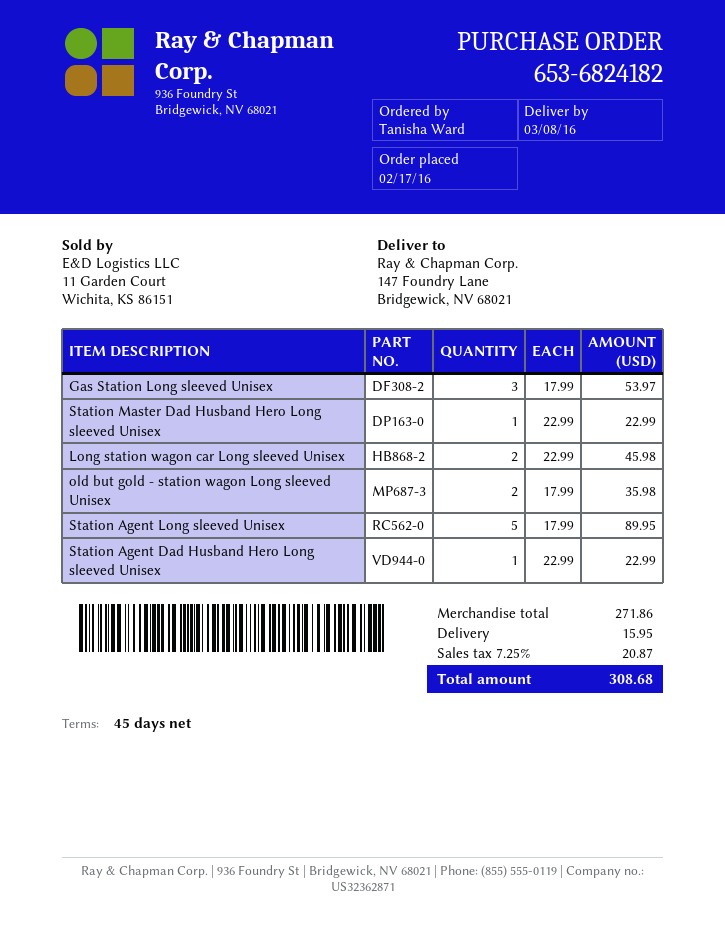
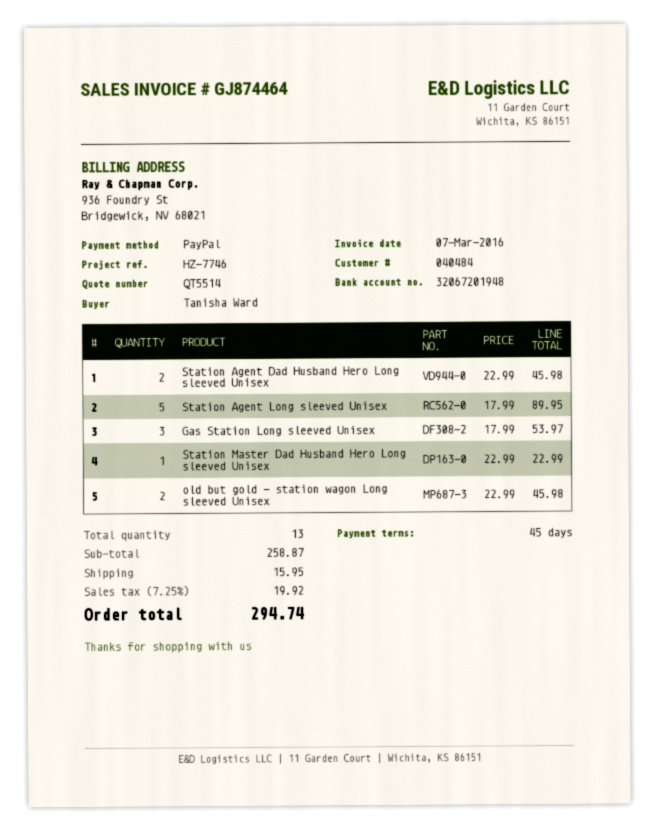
Long station wagon car Long sleeved Unisex: 2 x 22.99 = 45.98 -> none
old but gold - station wagon Long sleeved Unisex: 2 x 17.99 = 35.98 -> 2 x 22.99 = 45.98
Station Agent Dad Husband Hero Long sleeved Unisex: 1 x 22.99 = 22.99 -> 2 x 22.99 = 45.98
subtotal: 271.86 -> 258.87
tax: 7.25% = 20.87 -> 7.25% = 19.92
total: 308.68 -> 294.74

